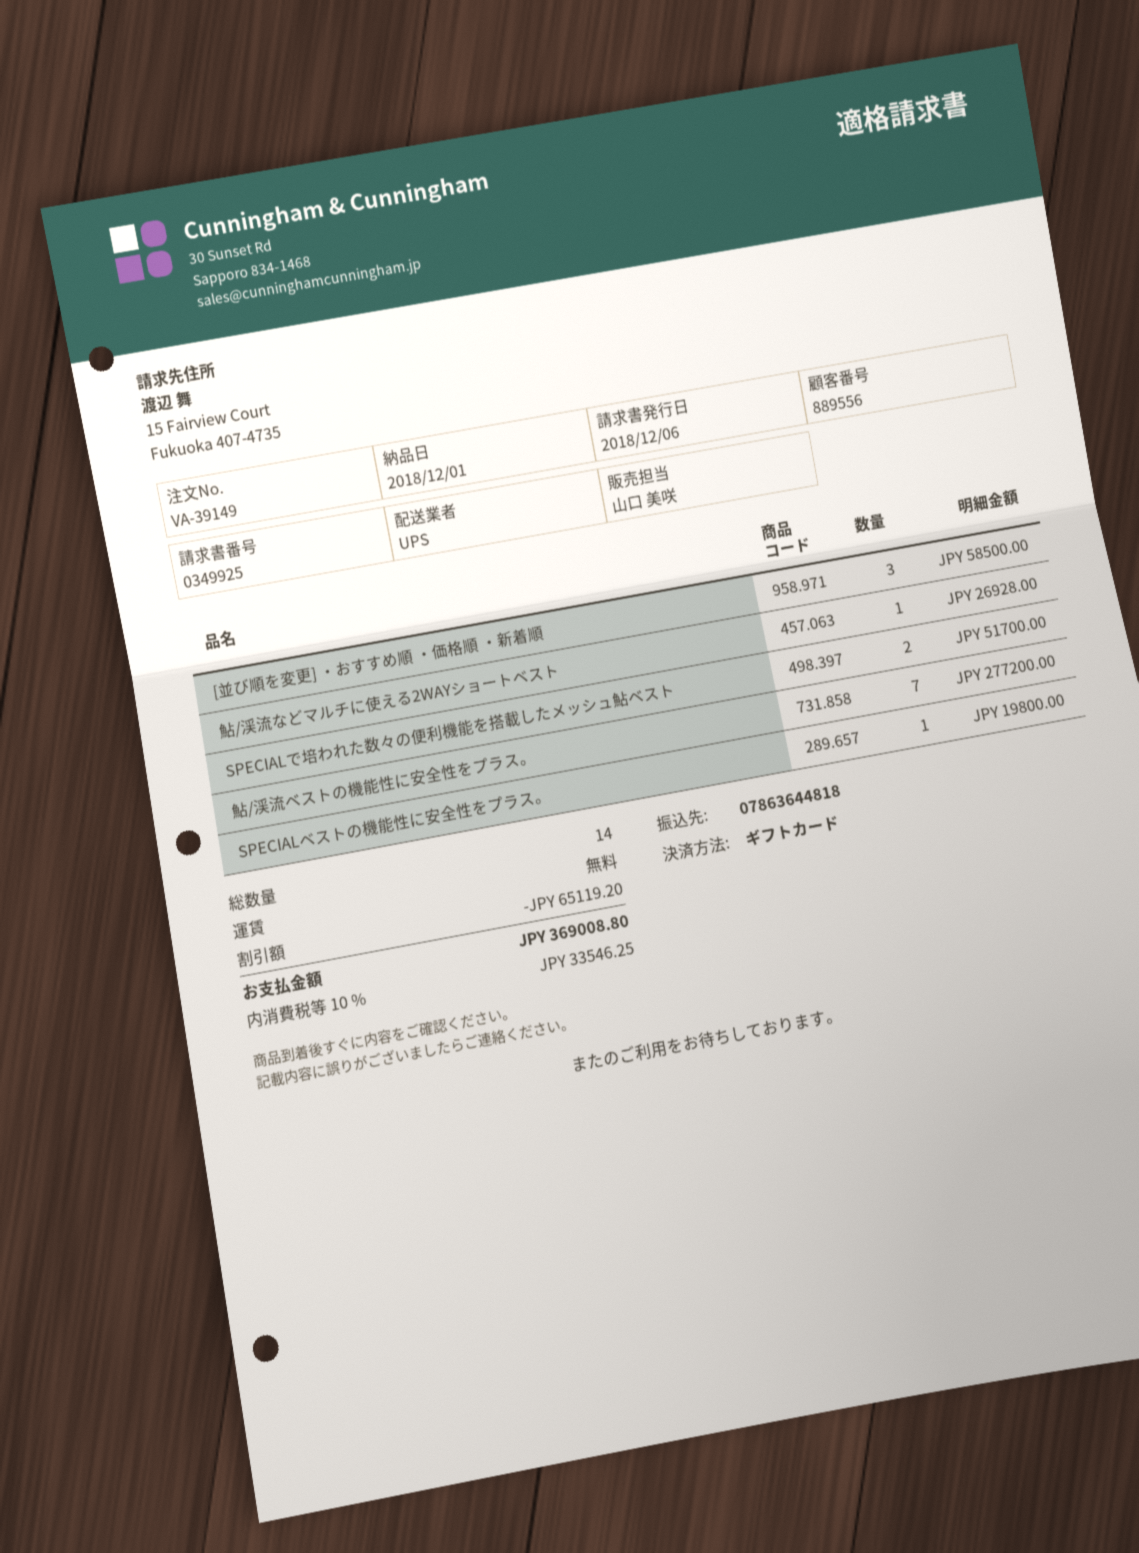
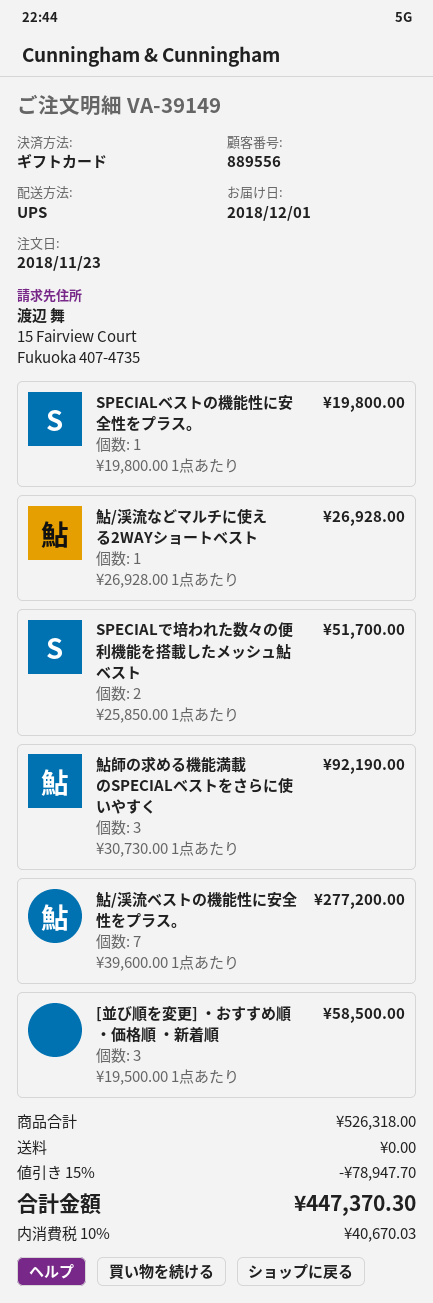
鮎師の求める機能満載のSPECIALベストをさらに使いやすく: none -> 3 for 92190.00
discount: 65119.20 -> 78947.70
tax: 10% = 33546.25 -> 10% = 40670.03
total: 369008.80 -> 447370.30

